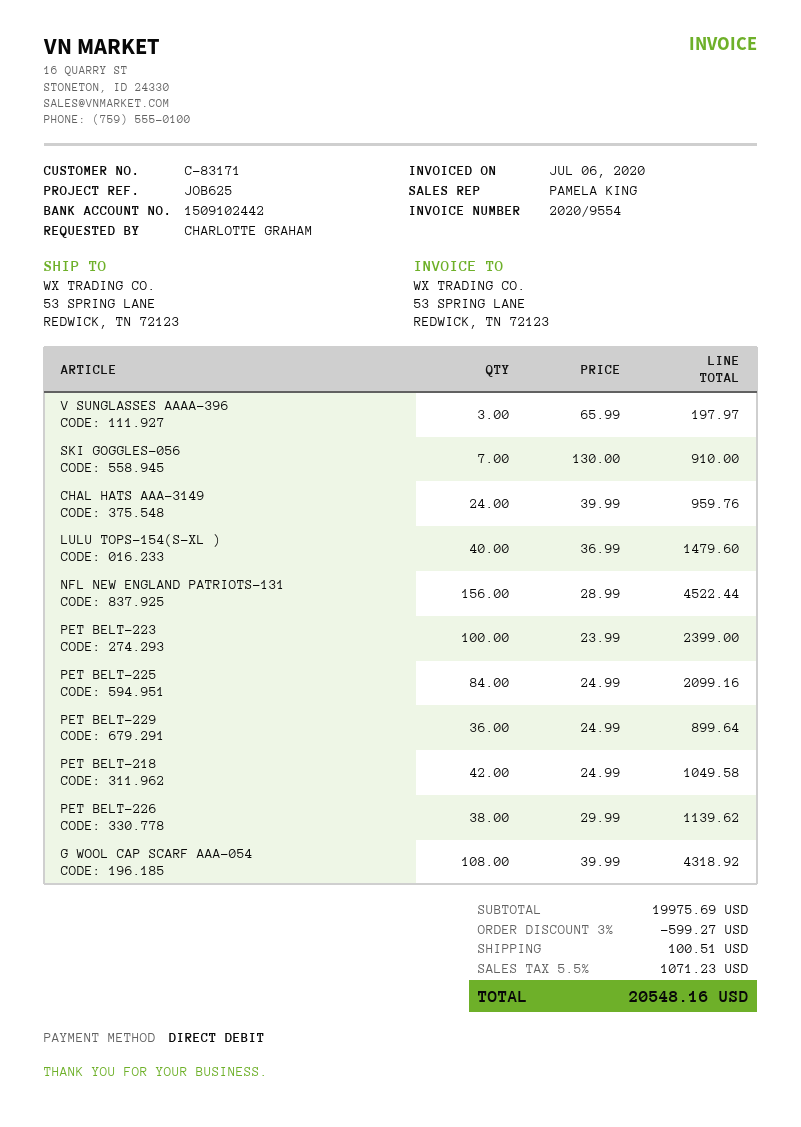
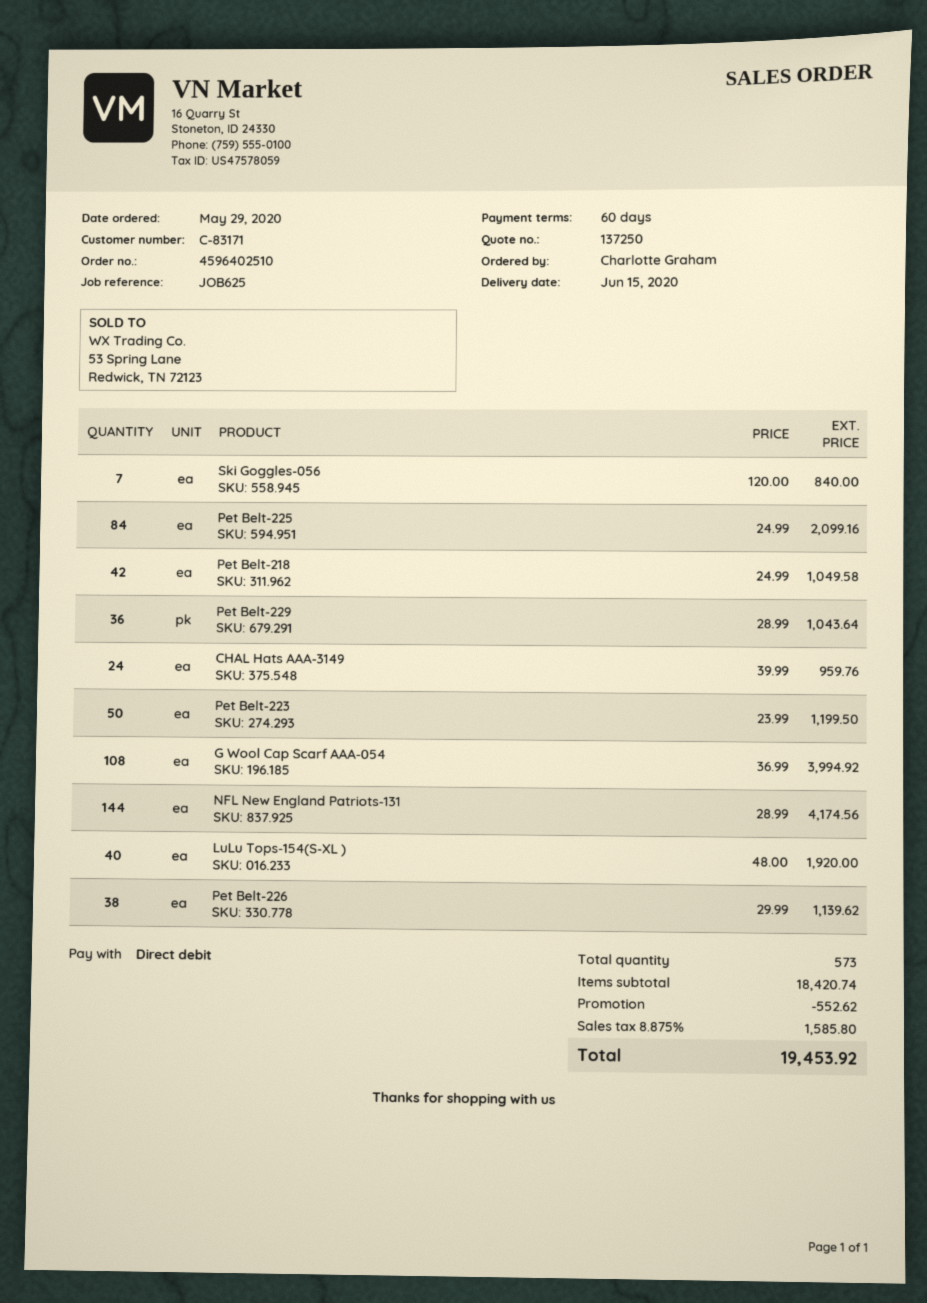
V SUNGLASSES AAAA-396: 3 x 65.99 = 197.97 -> none
SKI GOGGLES-056: 7 x 130.00 = 910.00 -> 7 x 120.00 = 840.00
LULU TOPS-154(S-XL ): 40 x 36.99 = 1479.60 -> 40 x 48.00 = 1920.00
NFL NEW ENGLAND PATRIOTS-131: 156 x 28.99 = 4522.44 -> 144 x 28.99 = 4174.56
PET BELT-223: 100 x 23.99 = 2399.00 -> 50 x 23.99 = 1199.50
PET BELT-229: 36 x 24.99 = 899.64 -> 36 x 28.99 = 1043.64
G WOOL CAP SCARF AAA-054: 108 x 39.99 = 4318.92 -> 108 x 36.99 = 3994.92
subtotal: 19975.69 -> 18420.74
discount: 599.27 -> 552.62
shipping: 100.51 -> none
tax: 5.5% = 1071.23 -> 8.875% = 1585.80
total: 20548.16 -> 19453.92

